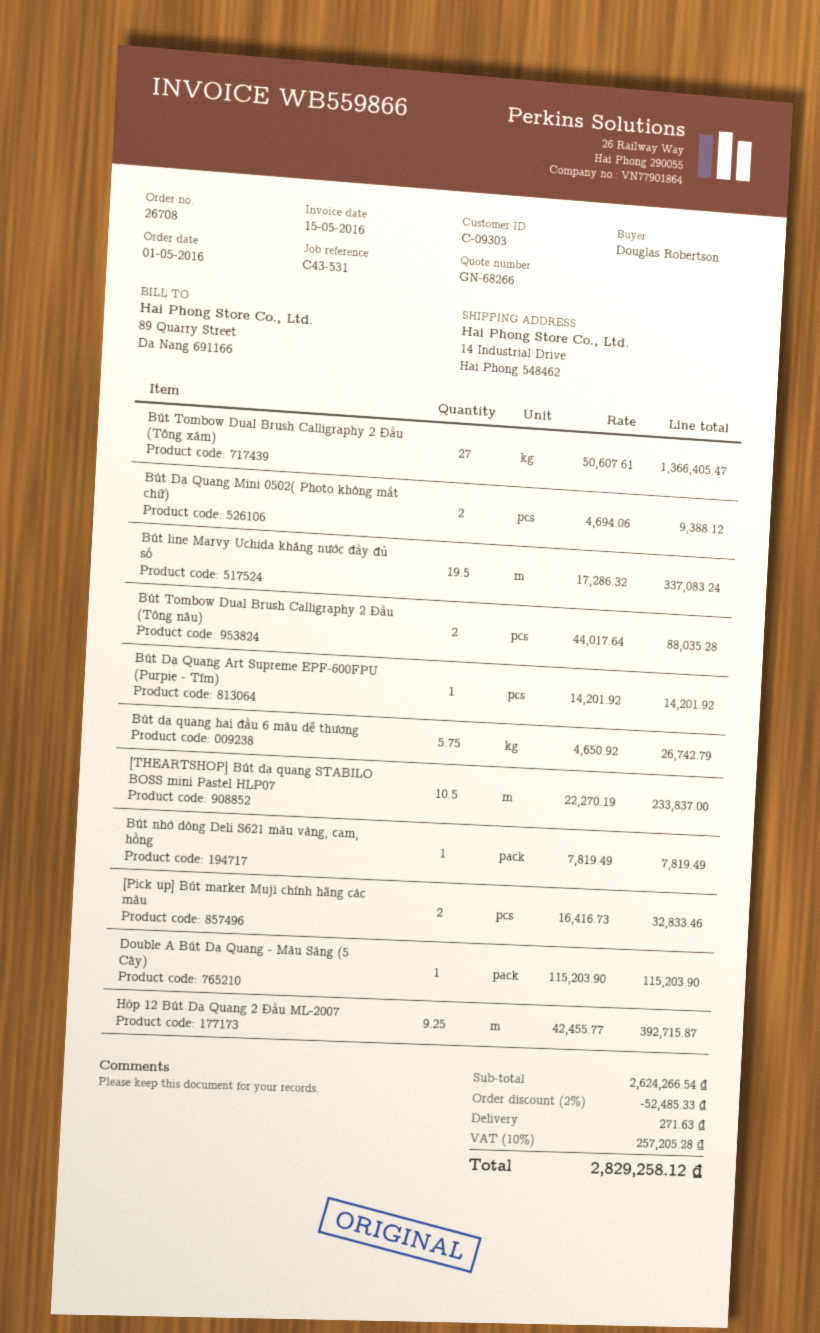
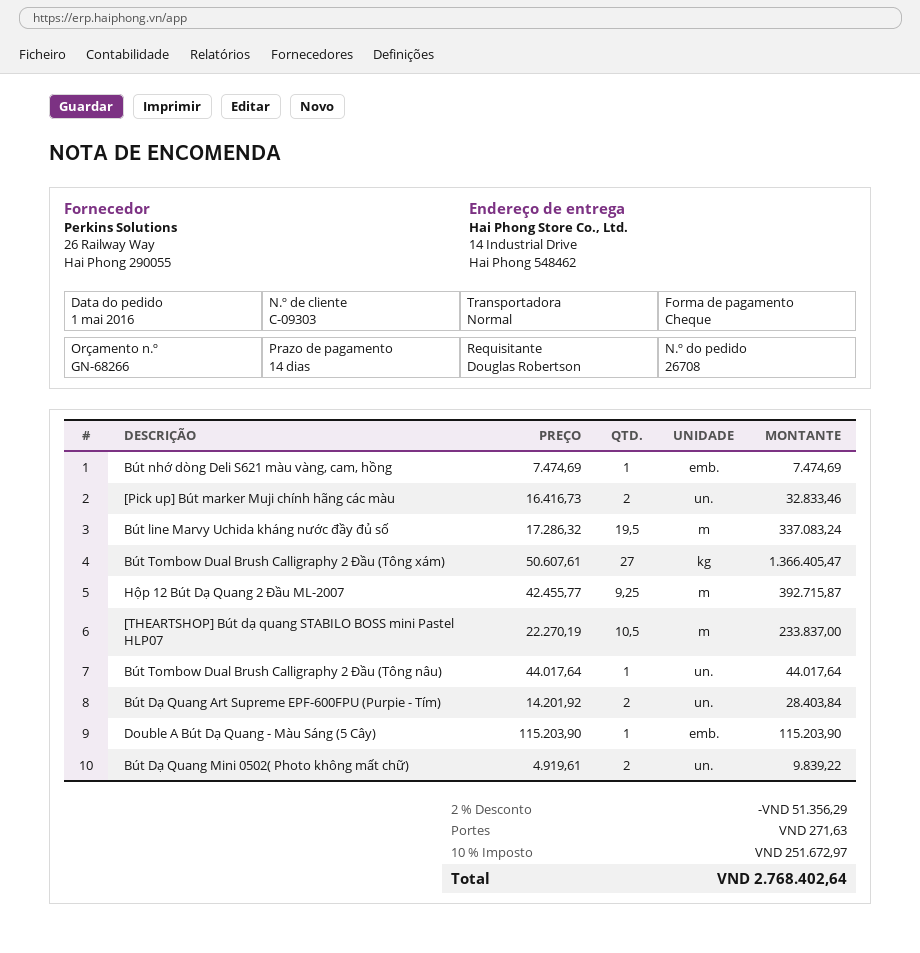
Bút Dạ Quang Mini 0502( Photo không mất chữ): 2 x 4694.06 = 9388.12 -> 2 x 4919.61 = 9839.22
Bút Tombow Dual Brush Calligraphy 2 Đầu (Tông nâu): 2 x 44017.64 = 88035.28 -> 1 x 44017.64 = 44017.64
Bút Dạ Quang Art Supreme EPF-600FPU (Purpie - Tím): 1 x 14201.92 = 14201.92 -> 2 x 14201.92 = 28403.84
Bút dạ quang hai đầu 6 màu dễ thương: 5.75 x 4650.92 = 26742.79 -> none
Bút nhớ dòng Deli S621 màu vàng, cam, hồng: 1 x 7819.49 = 7819.49 -> 1 x 7474.69 = 7474.69
discount: 2% = 52485.33 -> 2% = 51356.29
tax: 10% = 257205.28 -> 10% = 251672.97
total: 2829258.12 -> 2768402.64

